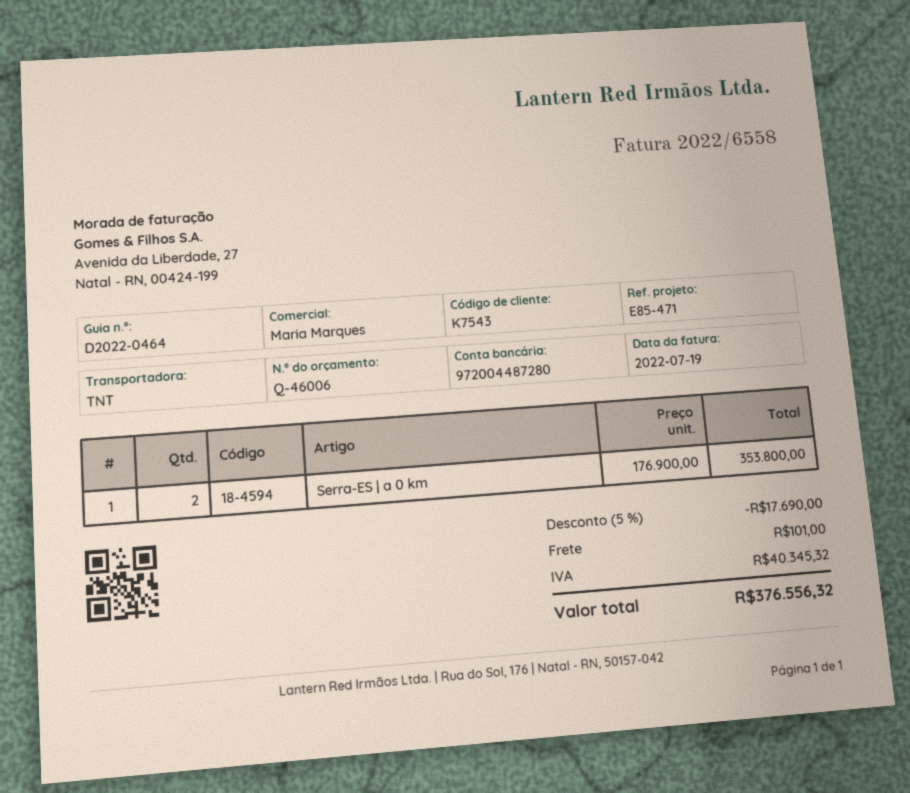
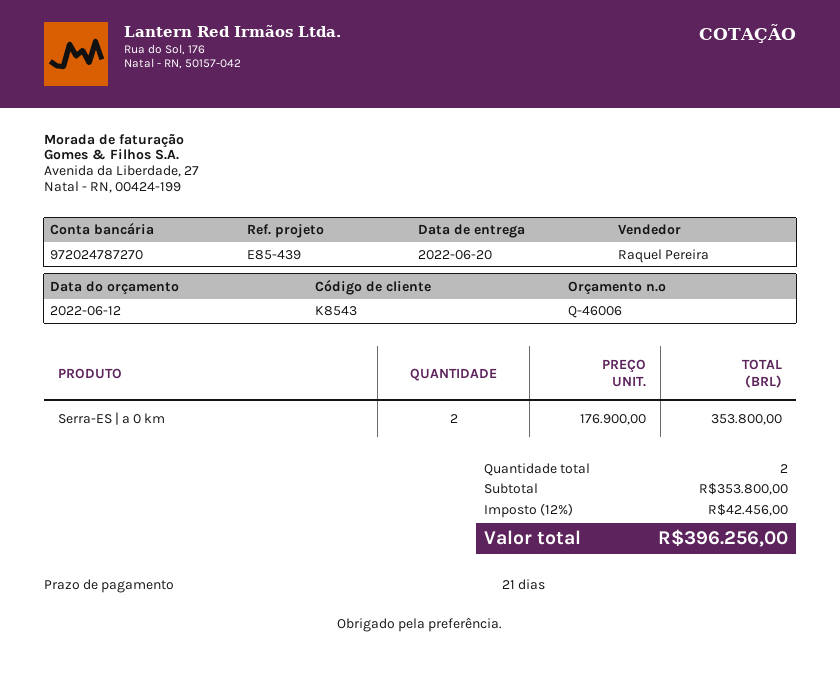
customer number: K7543 -> K8543
reference: E85-471 -> E85-439
sales rep: Maria Marques -> Raquel Pereira
bank account: 972004487280 -> 972024787270
discount: 5% = 17690.00 -> none
shipping: 101.00 -> none
tax: 40345.32 -> 42456.00
total: 376556.32 -> 396256.00

